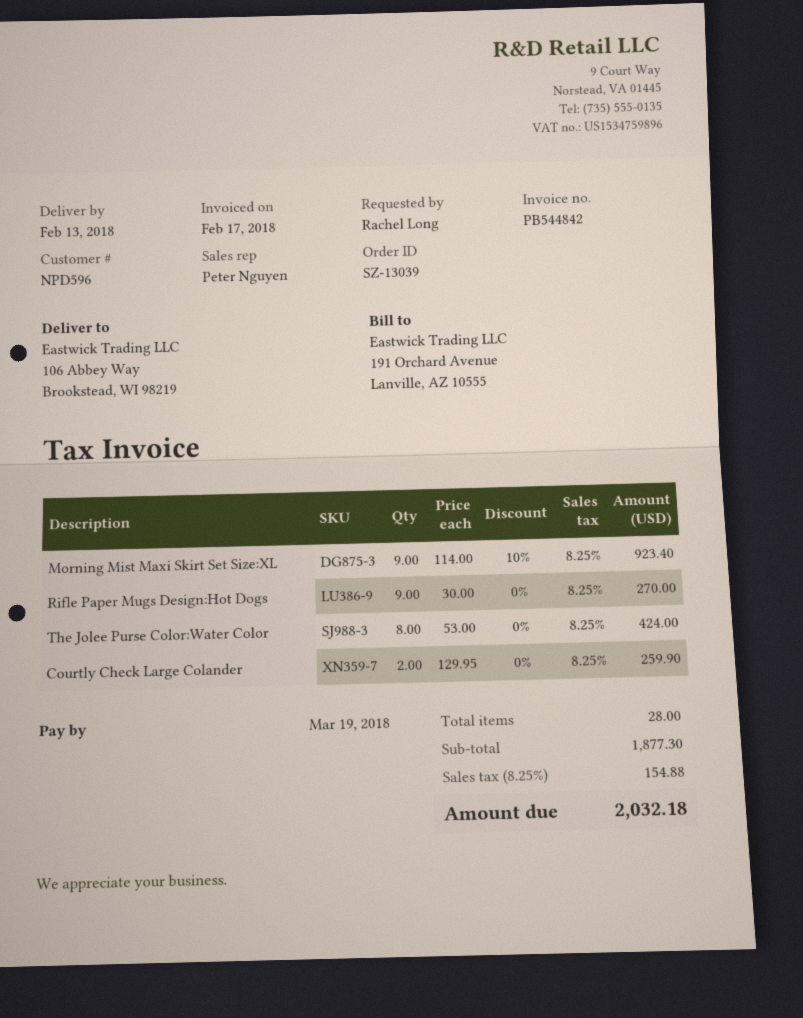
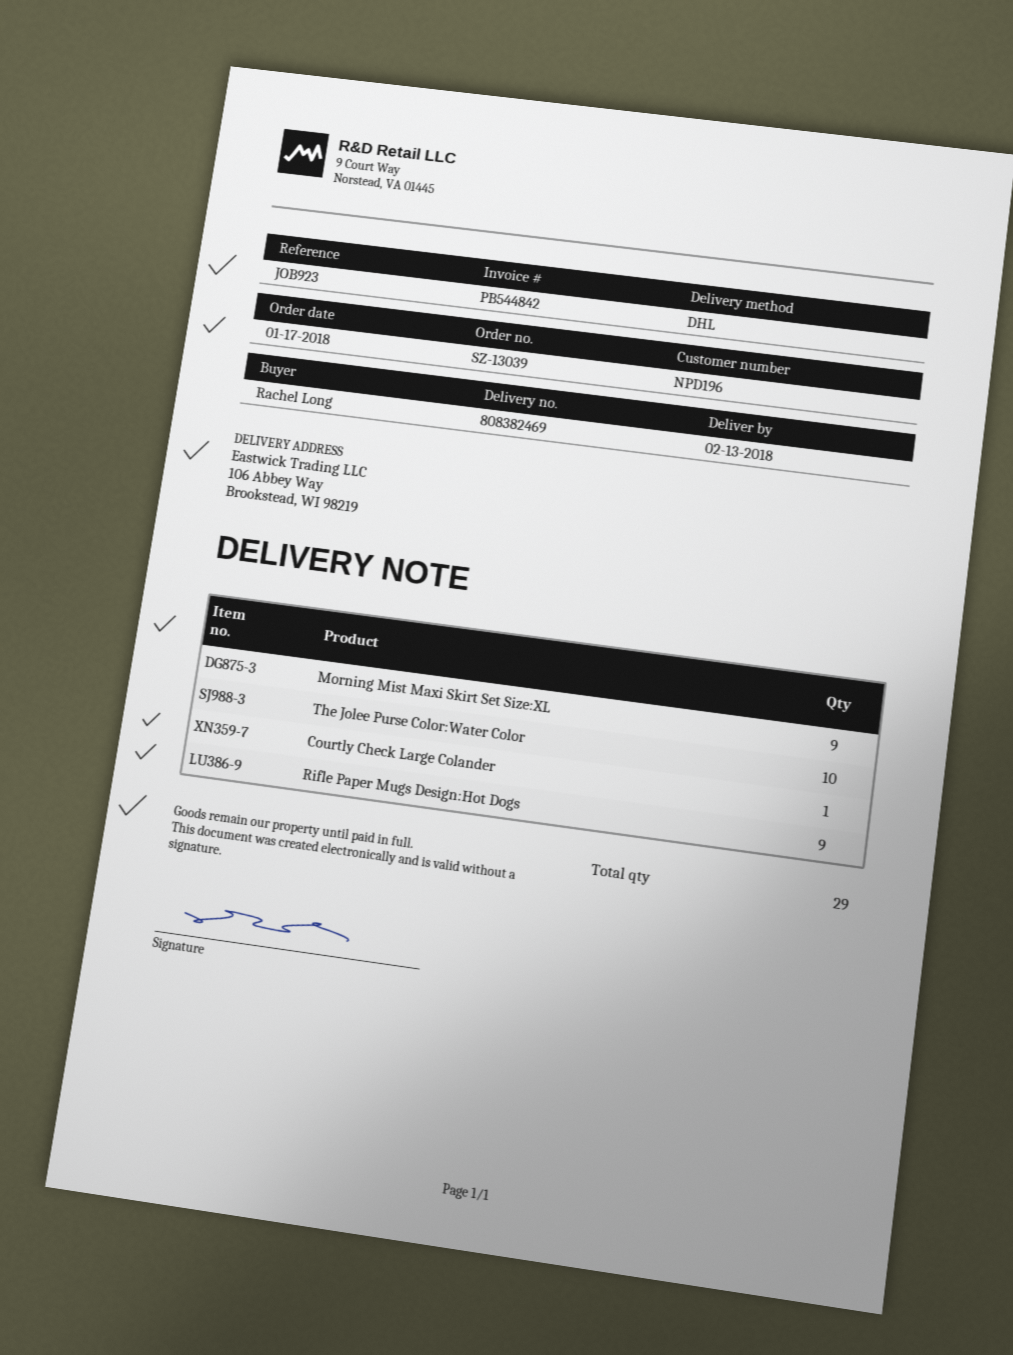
customer number: NPD596 -> NPD196
The Jolee Purse Color:Water Color: 8 -> 10
Courtly Check Large Colander: 2 -> 1
total quantity: 28 -> 29

